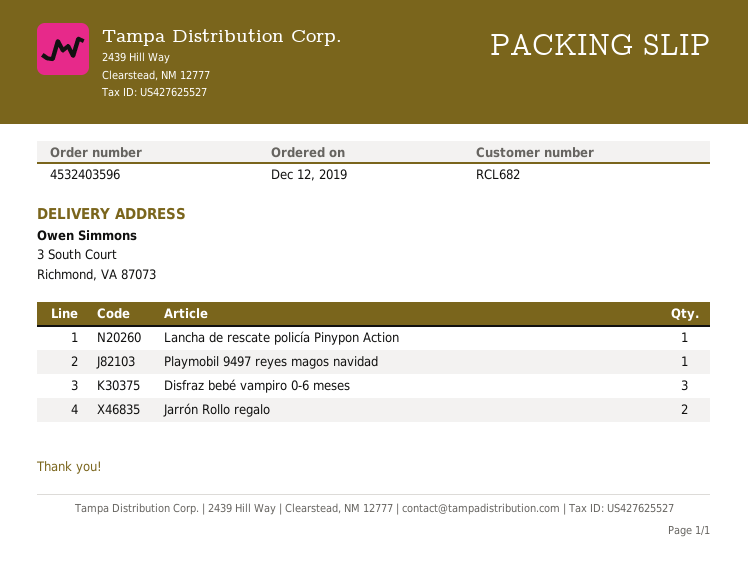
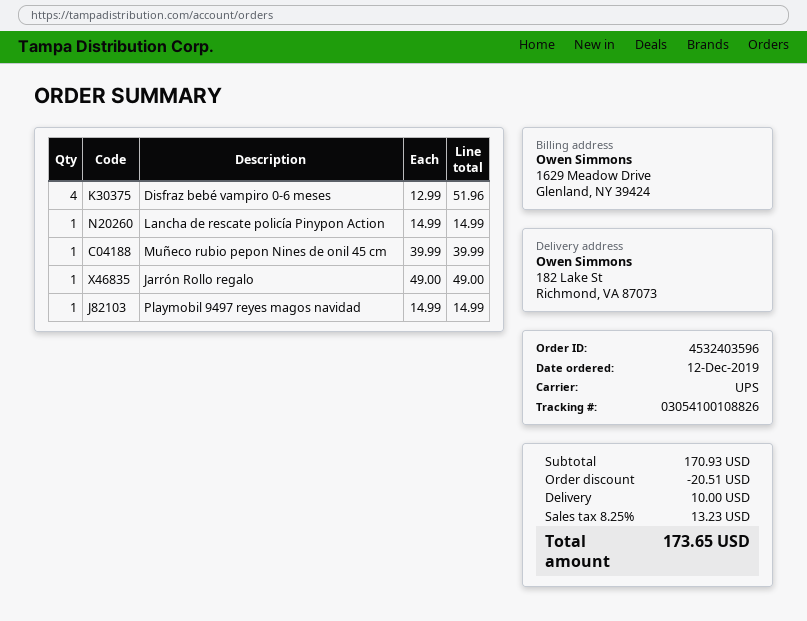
ship to: 3 South Court, Richmond, VA 87073 -> 182 Lake St, Richmond, VA 87073
Disfraz bebé vampiro 0-6 meses: 3 -> 4
Jarrón Rollo regalo: 2 -> 1
Muñeco rubio pepon Nines de onil 45 cm: none -> 1

